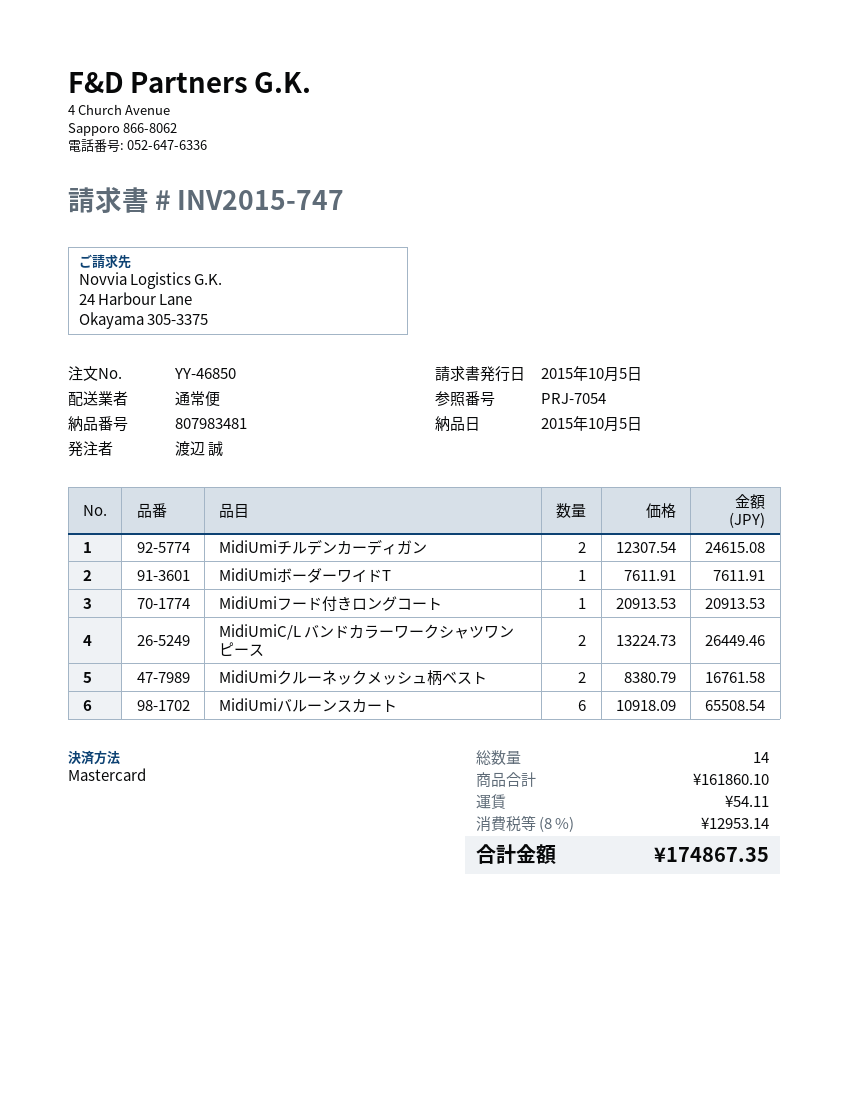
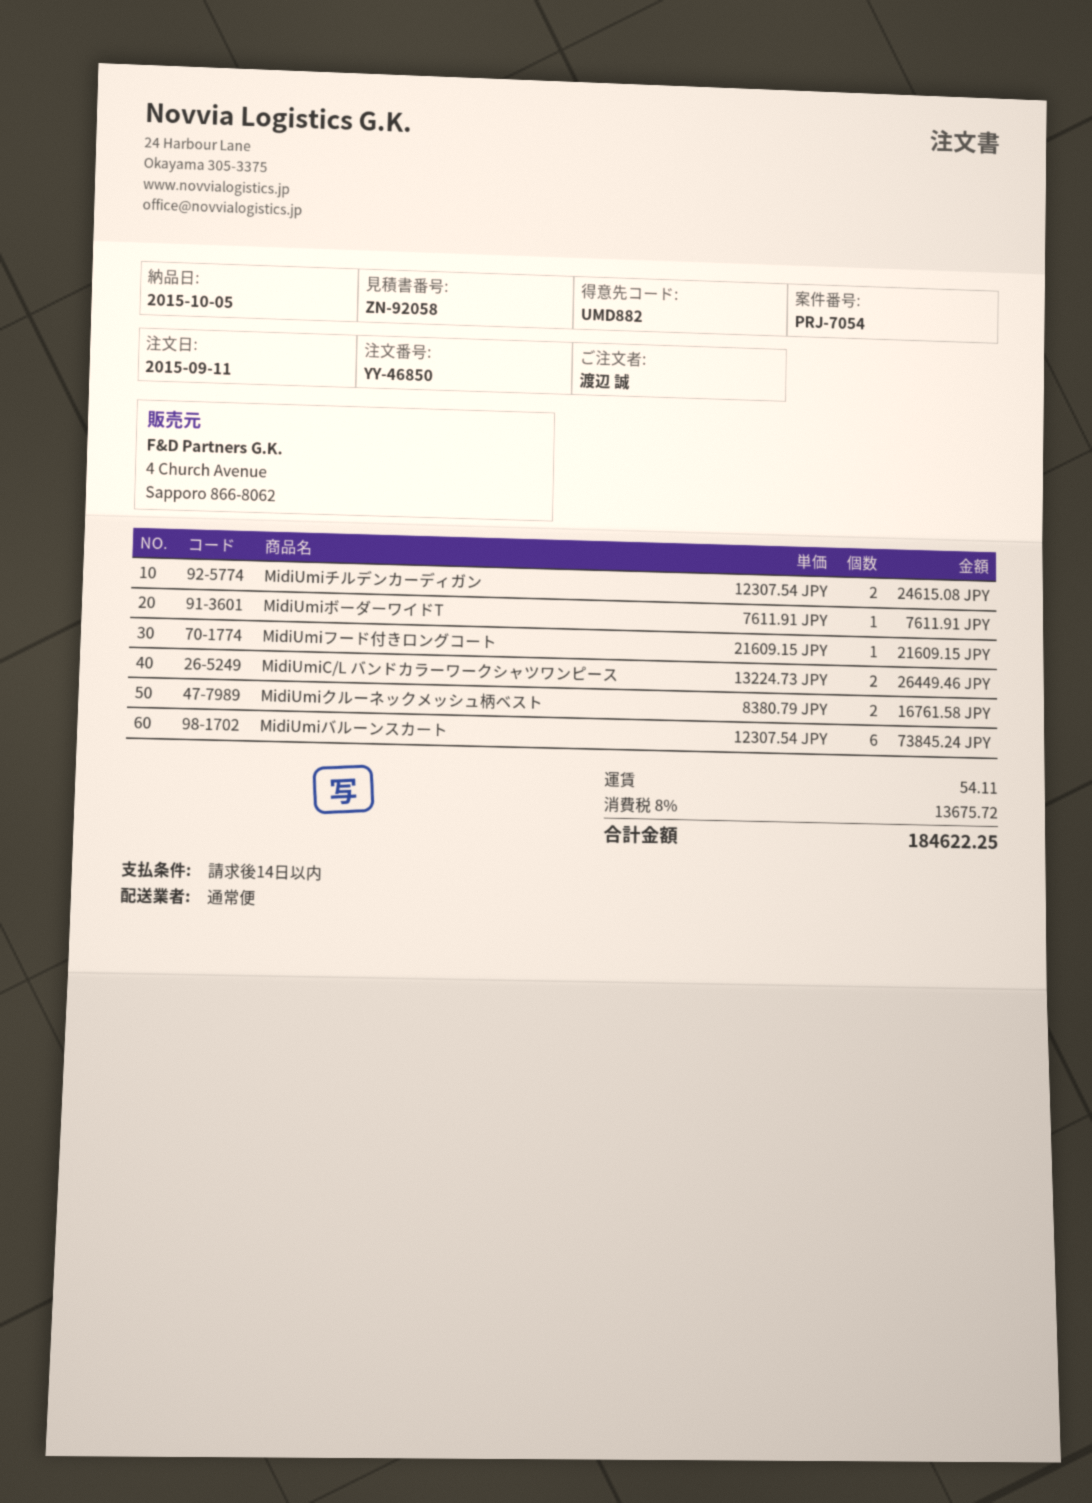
MidiUmiフード付きロングコート: 1 x 20913.53 = 20913.53 -> 1 x 21609.15 = 21609.15
MidiUmiバルーンスカート: 6 x 10918.09 = 65508.54 -> 6 x 12307.54 = 73845.24
tax: 8% = 12953.14 -> 8% = 13675.72
total: 174867.35 -> 184622.25

